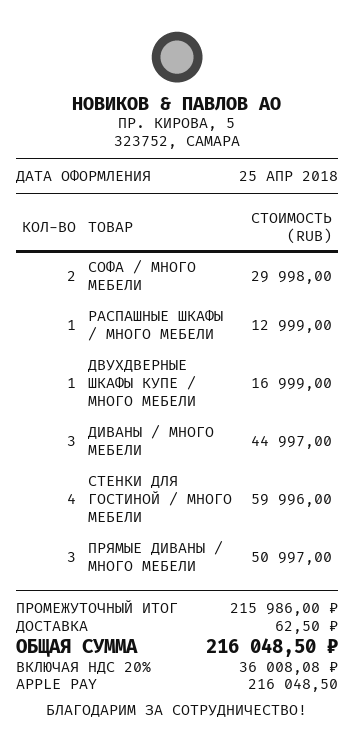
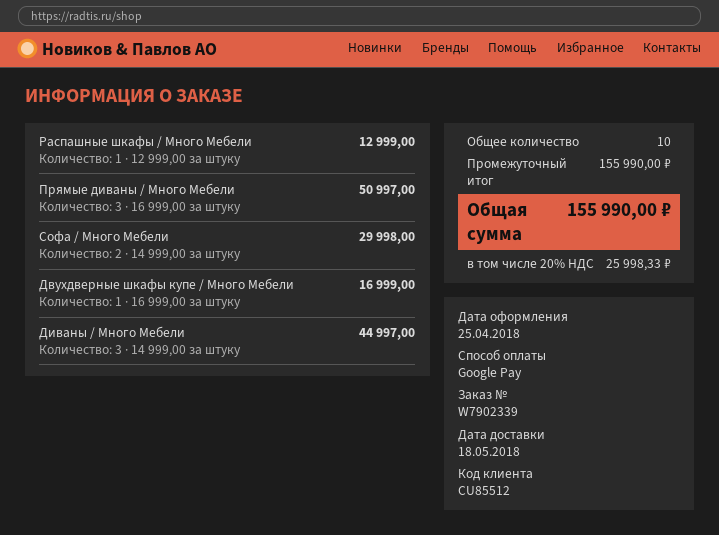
payment method: Apple Pay -> Google Pay
СТЕНКИ ДЛЯ ГОСТИНОЙ / МНОГО МЕБЕЛИ: 4 for 59996.00 -> none
subtotal: 215986.00 -> 155990.00
shipping: 62.50 -> none
tax: 20% = 36008.08 -> 20% = 25998.33
total: 216048.50 -> 155990.00

